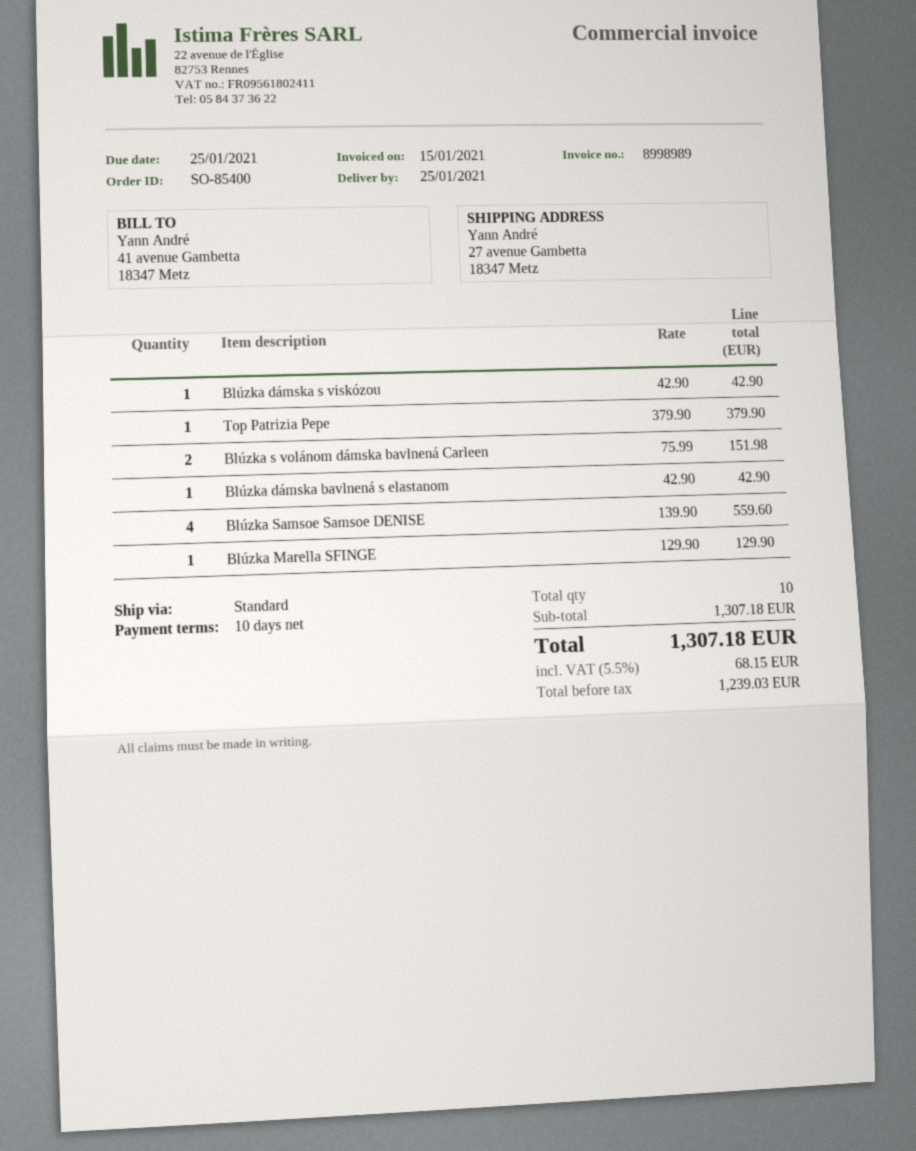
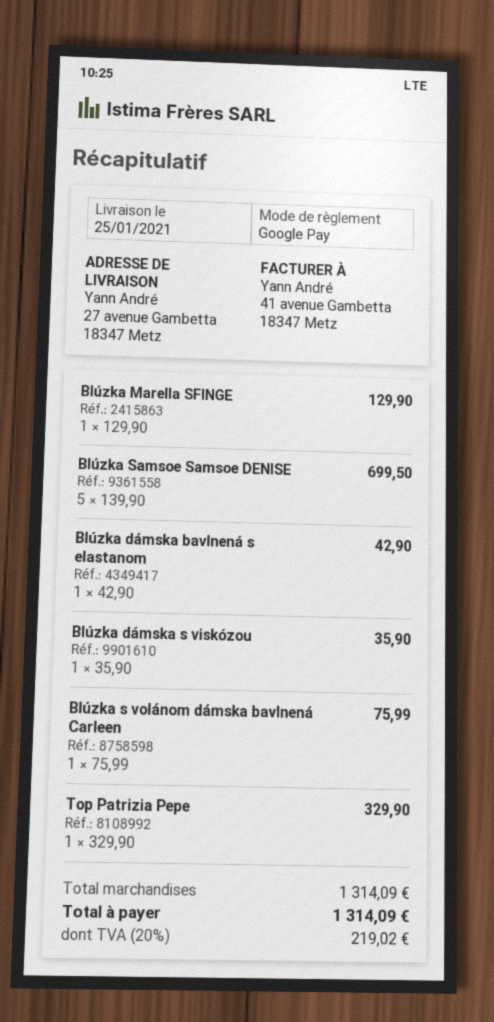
Blúzka dámska s viskózou: 1 x 42.90 = 42.90 -> 1 x 35.90 = 35.90
Top Patrizia Pepe: 1 x 379.90 = 379.90 -> 1 x 329.90 = 329.90
Blúzka s volánom dámska bavlnená Carleen: 2 x 75.99 = 151.98 -> 1 x 75.99 = 75.99
Blúzka Samsoe Samsoe DENISE: 4 x 139.90 = 559.60 -> 5 x 139.90 = 699.50
subtotal: 1307.18 -> 1314.09
tax: 5.5% = 68.15 -> 20% = 219.02
total: 1307.18 -> 1314.09

